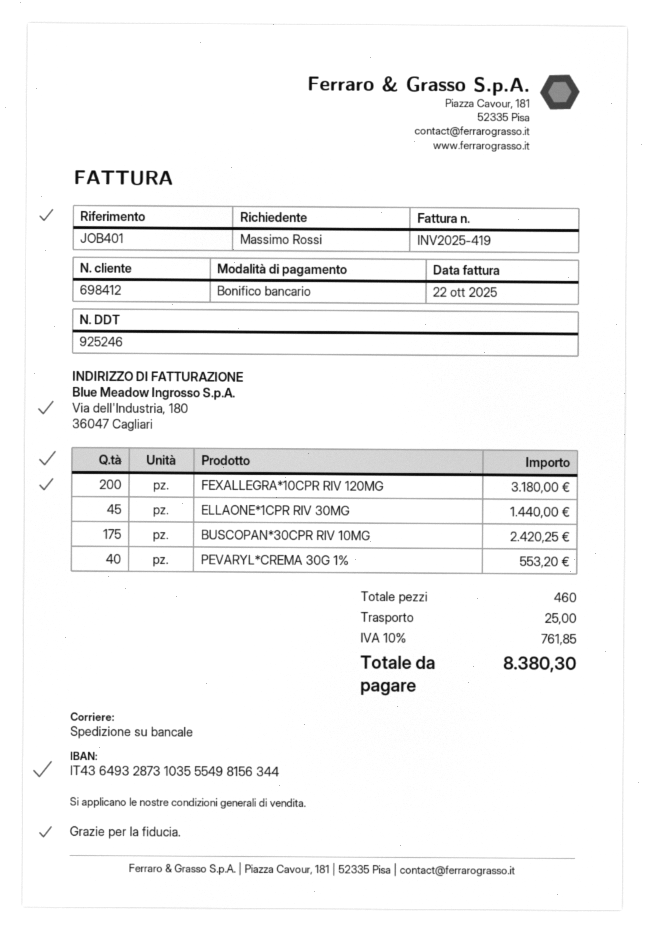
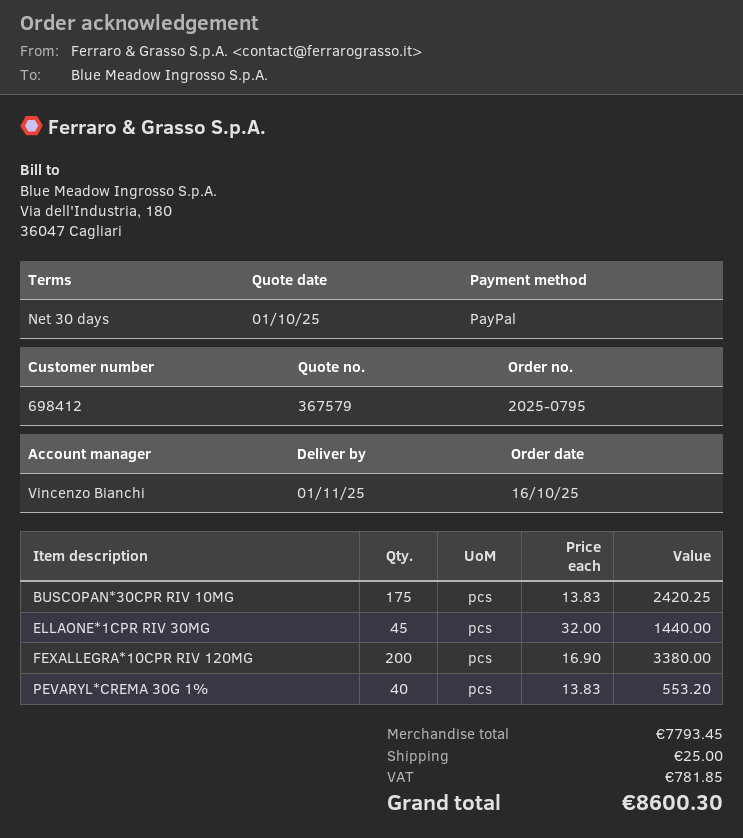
payment method: bank transfer -> PayPal
FEXALLEGRA*10CPR RIV 120MG: 200 for 3180.00 -> 200 for 3380.00
tax: 761.85 -> 781.85
total: 8380.30 -> 8600.30

